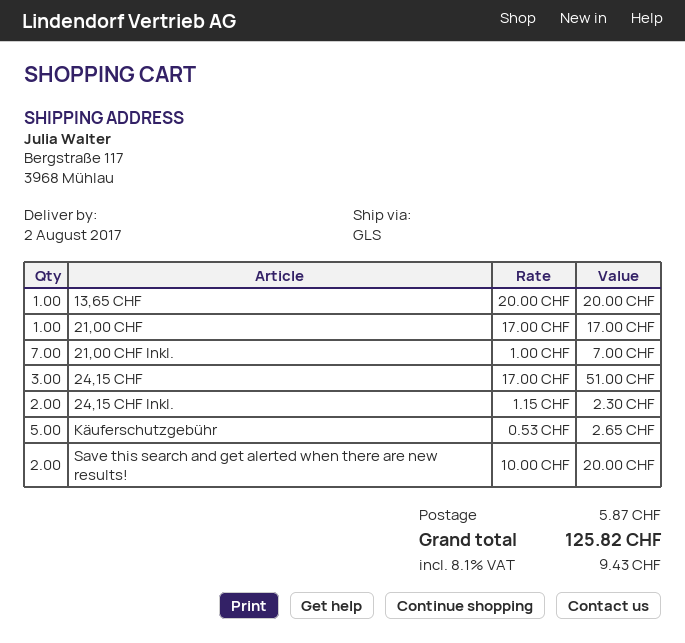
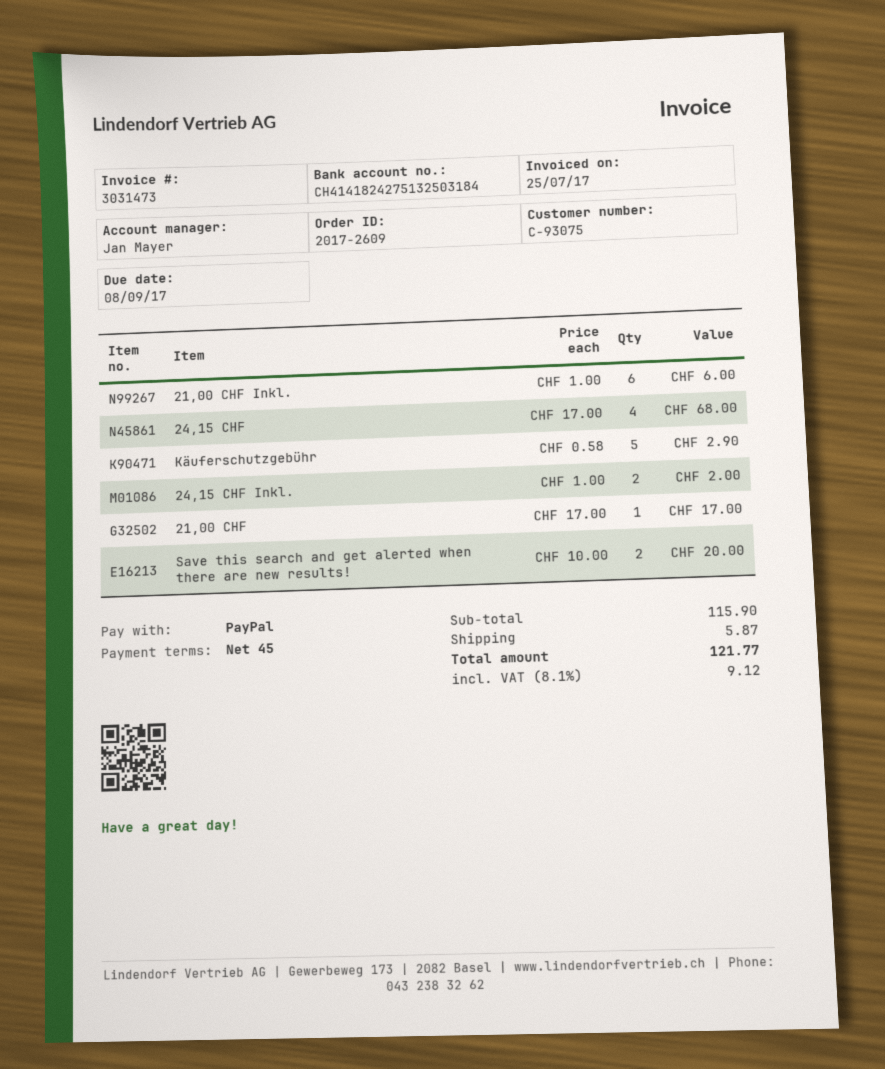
13,65 CHF: 1 x 20.00 = 20.00 -> none
21,00 CHF Inkl.: 7 x 1.00 = 7.00 -> 6 x 1.00 = 6.00
24,15 CHF: 3 x 17.00 = 51.00 -> 4 x 17.00 = 68.00
24,15 CHF Inkl.: 2 x 1.15 = 2.30 -> 2 x 1.00 = 2.00
Käuferschutzgebühr: 5 x 0.53 = 2.65 -> 5 x 0.58 = 2.90
tax: 8.1% = 9.43 -> 8.1% = 9.12
total: 125.82 -> 121.77

